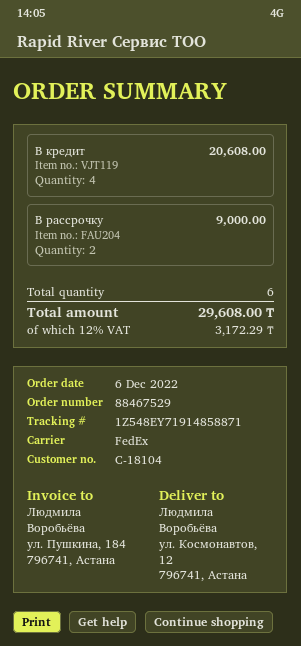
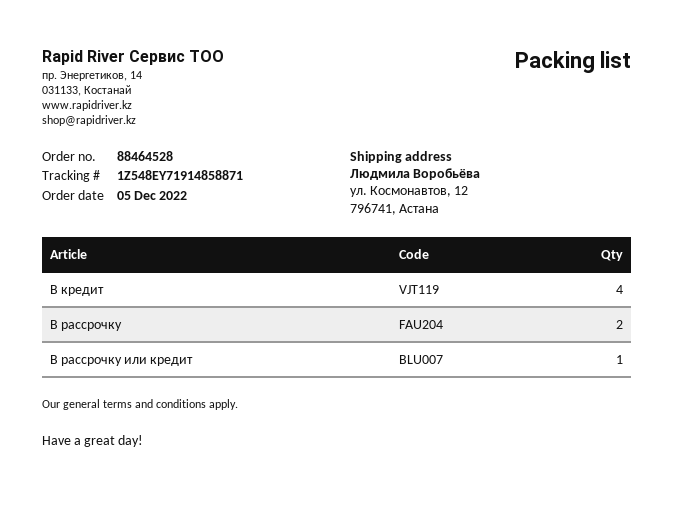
order number: 88467529 -> 88464528
order date: 2022-12-06 -> 2022-12-05
В рассрочку или кредит: none -> 1

